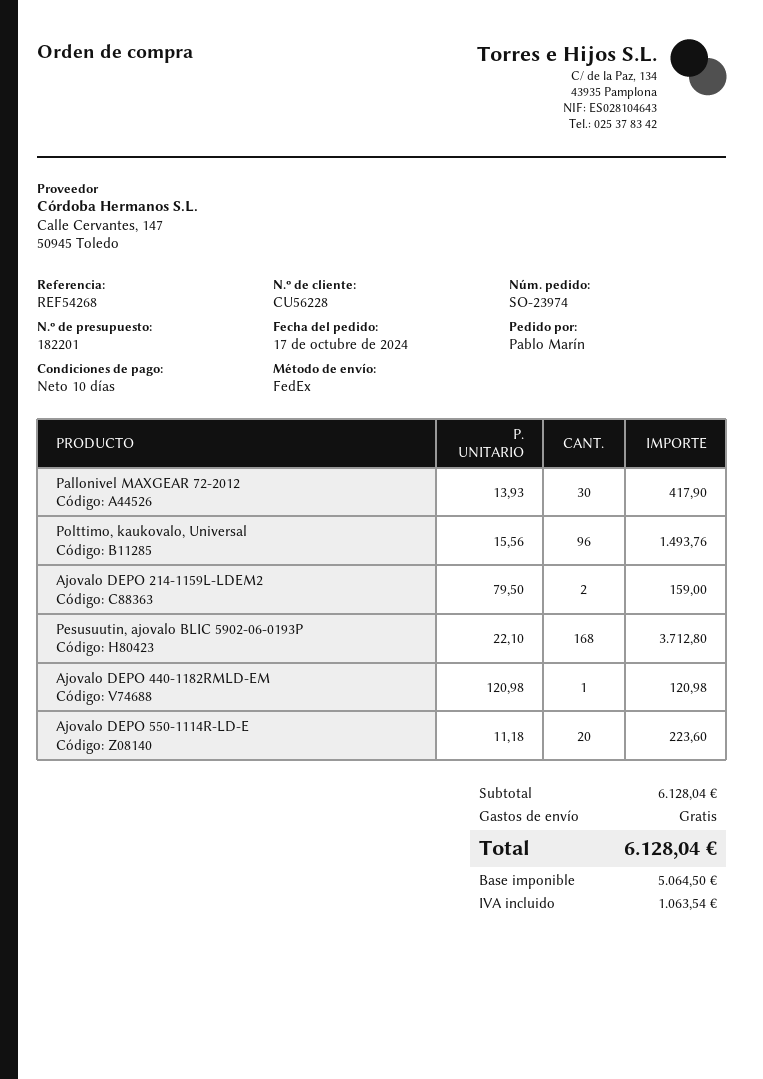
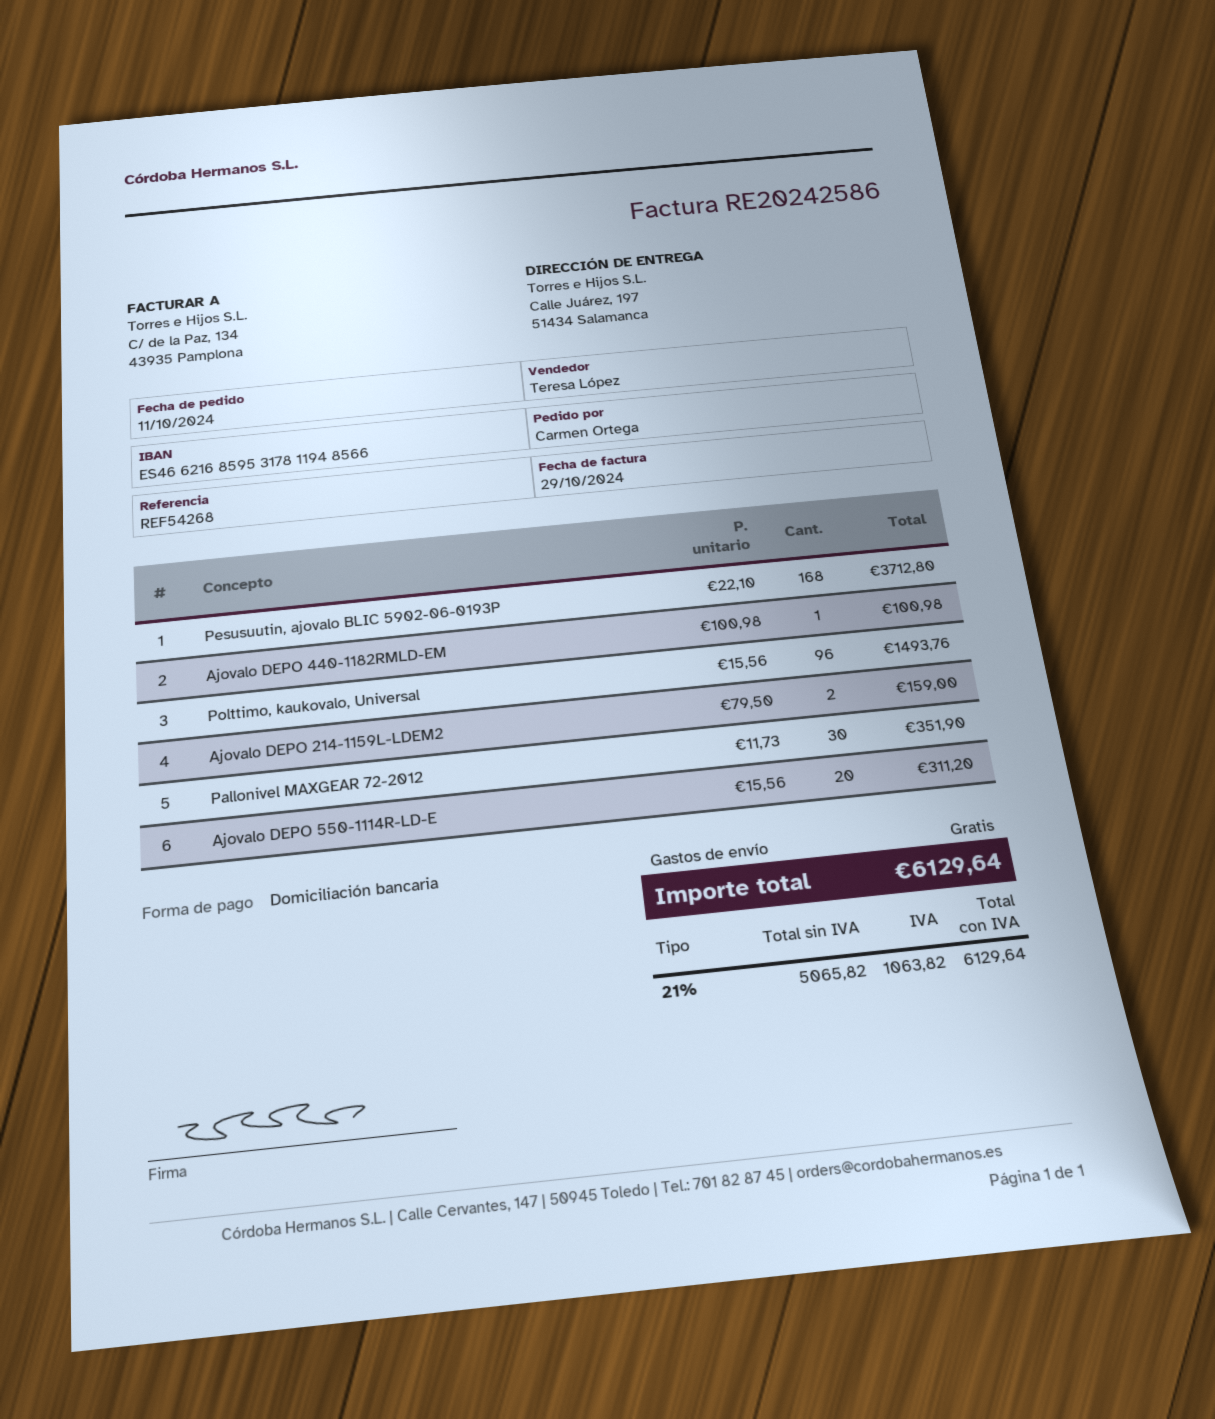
order date: 2024-10-17 -> 2024-10-11
ordered by: Pablo Marín -> Carmen Ortega
Pallonivel MAXGEAR 72-2012: 30 x 13.93 = 417.90 -> 30 x 11.73 = 351.90
Ajovalo DEPO 440-1182RMLD-EM: 1 x 120.98 = 120.98 -> 1 x 100.98 = 100.98
Ajovalo DEPO 550-1114R-LD-E: 20 x 11.18 = 223.60 -> 20 x 15.56 = 311.20
net: 5064.50 -> 5065.82
tax: 1063.54 -> 1063.82
total: 6128.04 -> 6129.64

